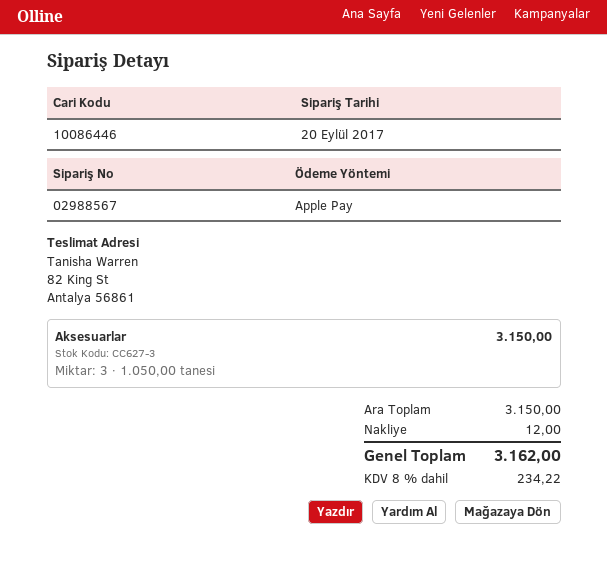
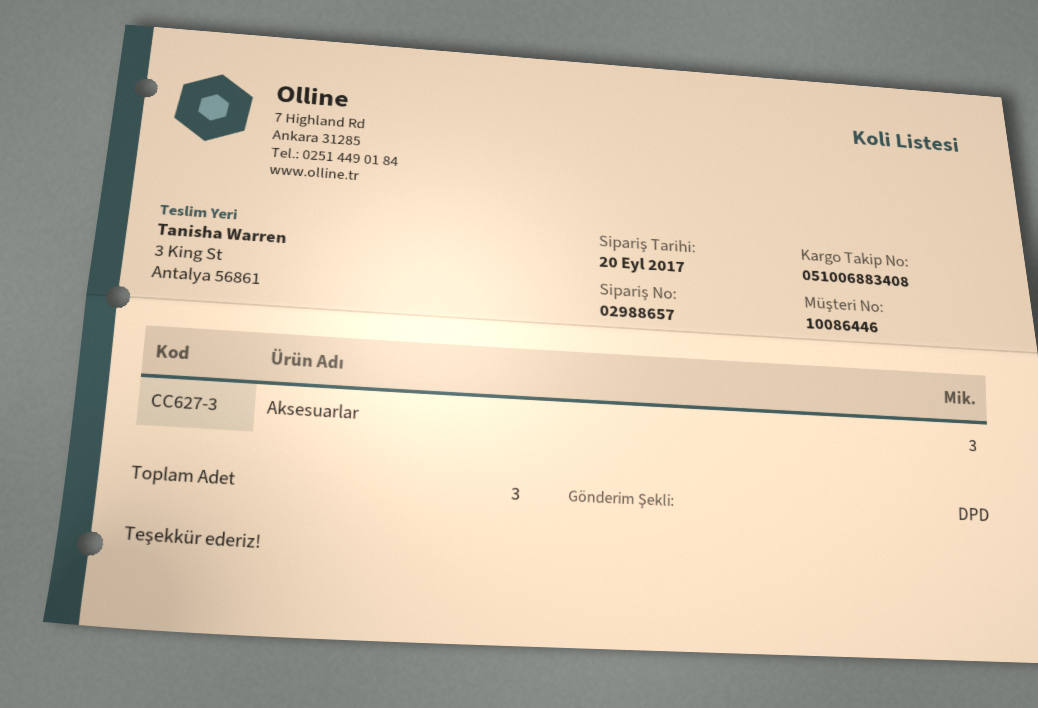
order number: 02988567 -> 02988657
ship to: 82 King St, Antalya 56861 -> 3 King St, Antalya 56861

